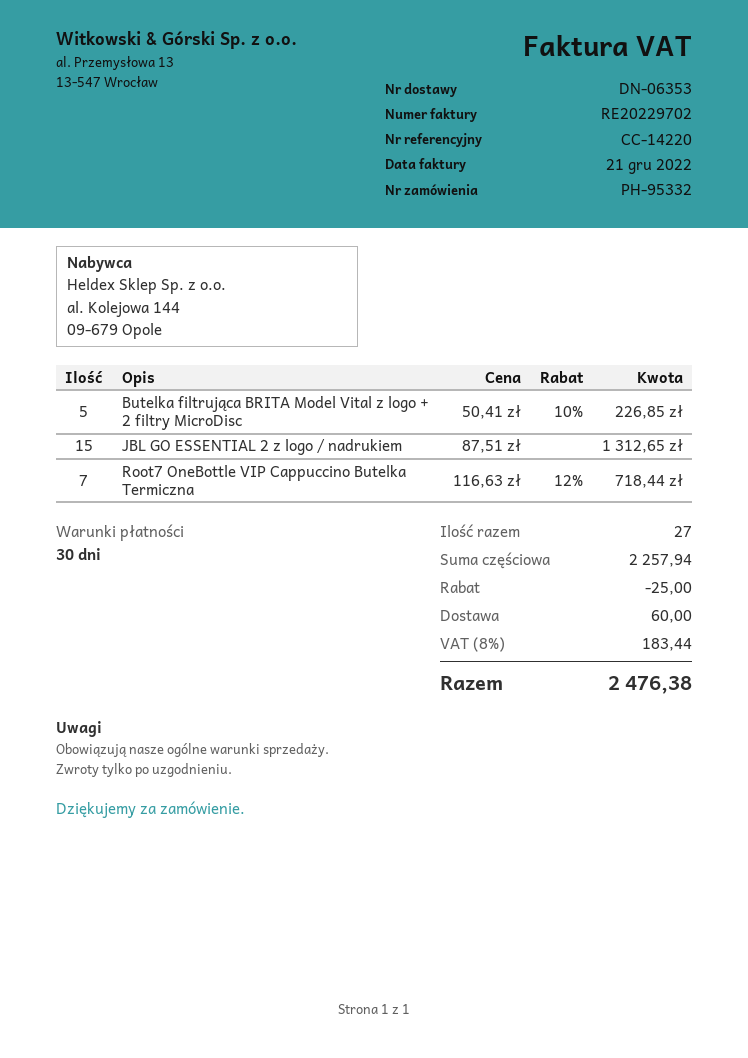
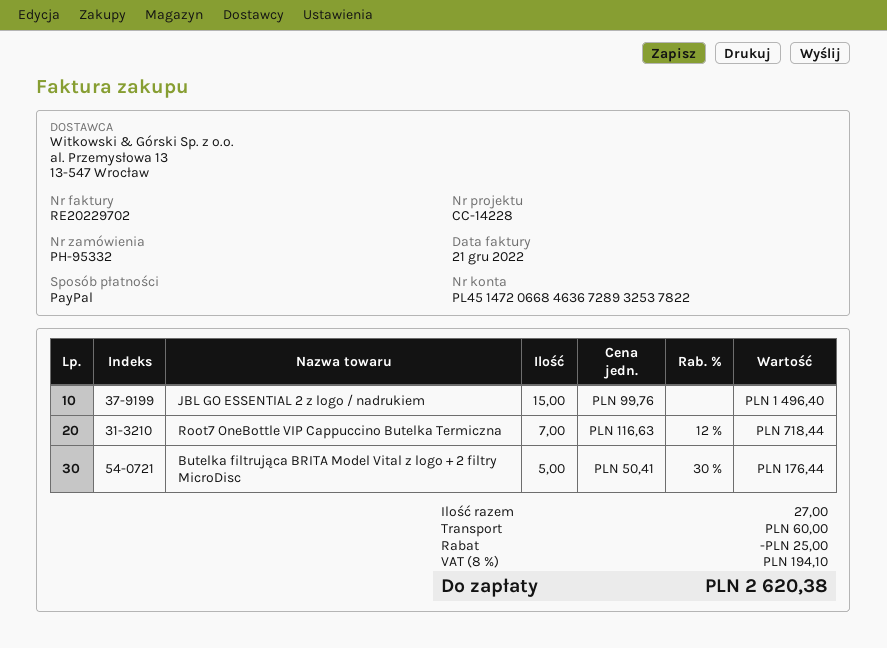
reference: CC-14220 -> CC-14228
Butelka filtrująca BRITA Model Vital z logo + 2 filtry MicroDisc: 5 x 50.41 - 10% = 226.85 -> 5 x 50.41 - 30% = 176.44
JBL GO ESSENTIAL 2 z logo / nadrukiem: 15 x 87.51 = 1312.65 -> 15 x 99.76 = 1496.40
tax: 8% = 183.44 -> 8% = 194.10
total: 2476.38 -> 2620.38

